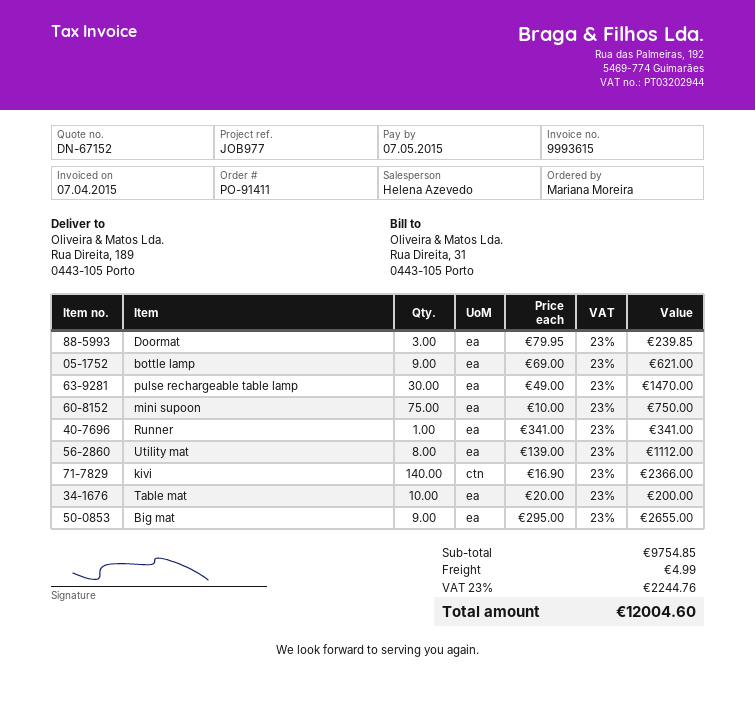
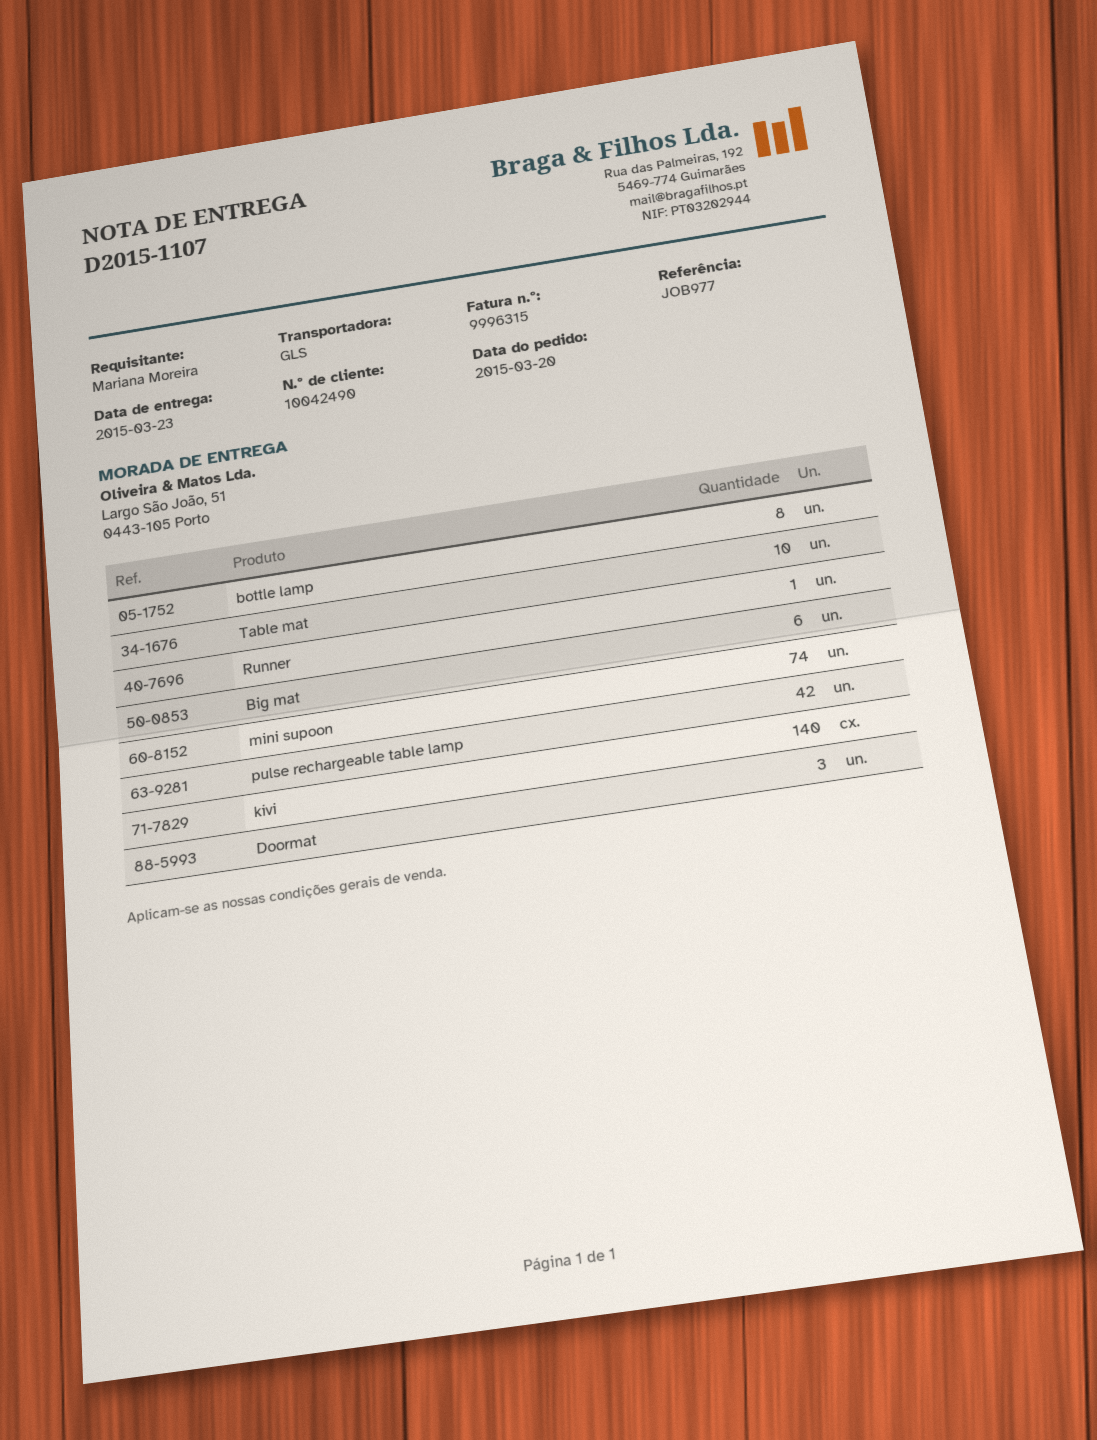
invoice number: 9993615 -> 9996315
ship to: Rua Direita, 189, 0443-105 Porto -> Largo São João, 51, 0443-105 Porto
bottle lamp: 9 -> 8
pulse rechargeable table lamp: 30 -> 42
mini supoon: 75 -> 74
Utility mat: 8 -> none
Big mat: 9 -> 6

